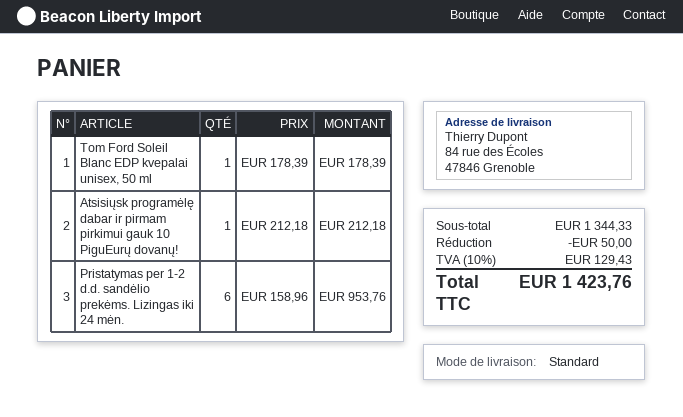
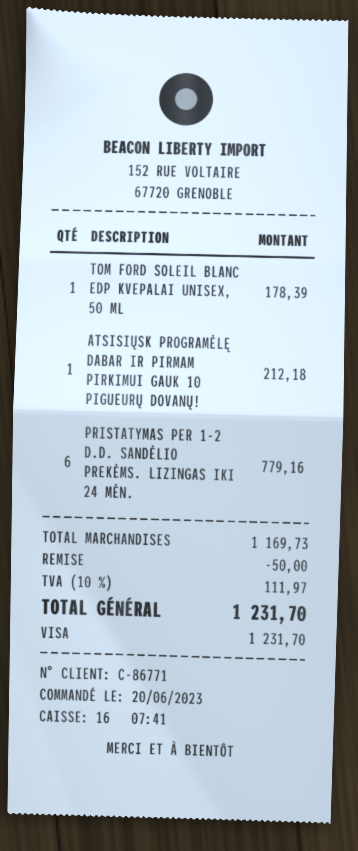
Pristatymas per 1-2 d.d. sandėlio prekėms. Lizingas iki 24 mėn.: 6 for 953.76 -> 6 for 779.16
subtotal: 1344.33 -> 1169.73
tax: 10% = 129.43 -> 10% = 111.97
total: 1423.76 -> 1231.70

